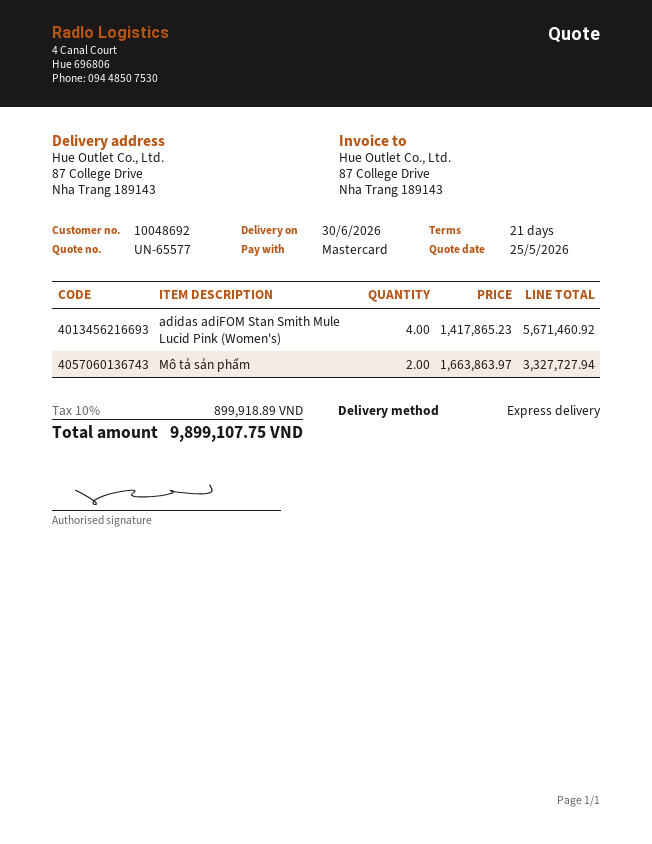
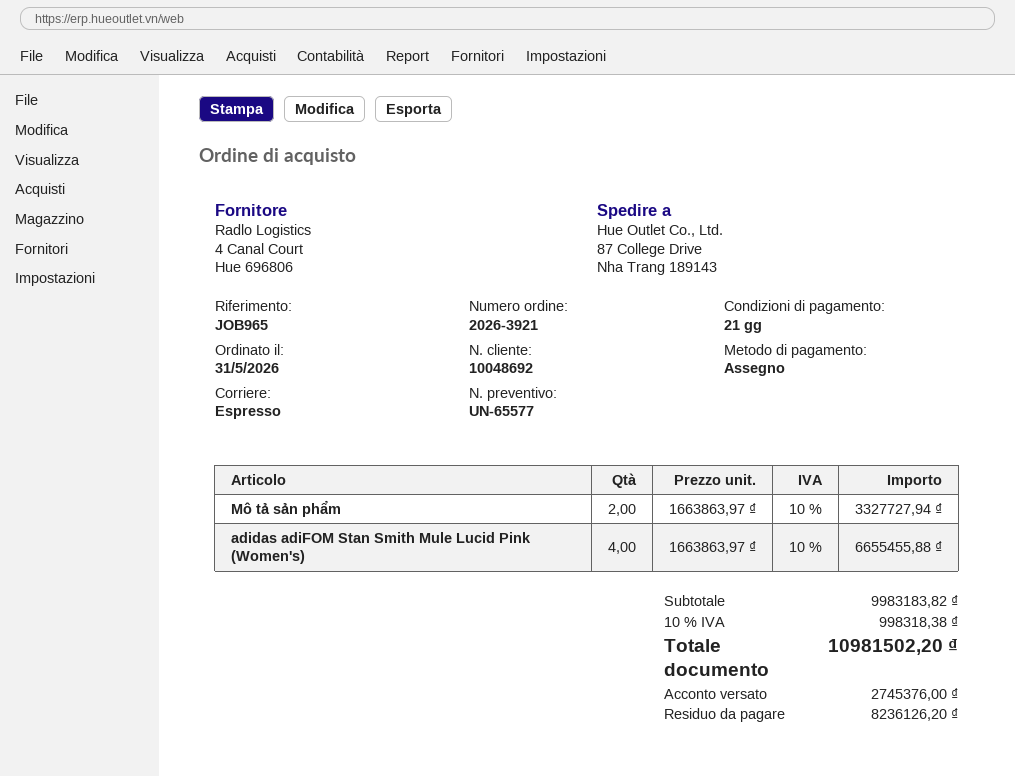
payment method: Mastercard -> cheque
adidas adiFOM Stan Smith Mule Lucid Pink (Women's): 4 x 1417865.23 = 5671460.92 -> 4 x 1663863.97 = 6655455.88
tax: 10% = 899918.89 -> 10% = 998318.38
total: 9899107.75 -> 10981502.20

